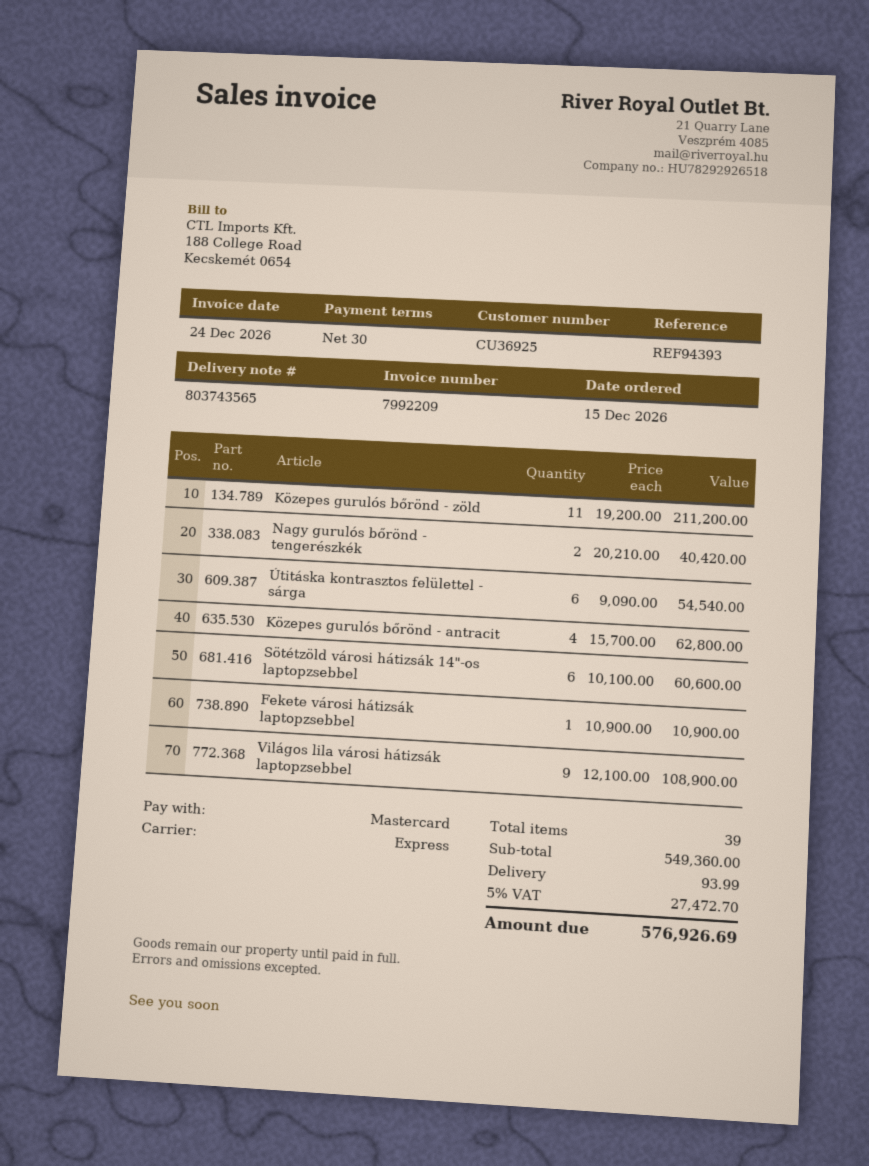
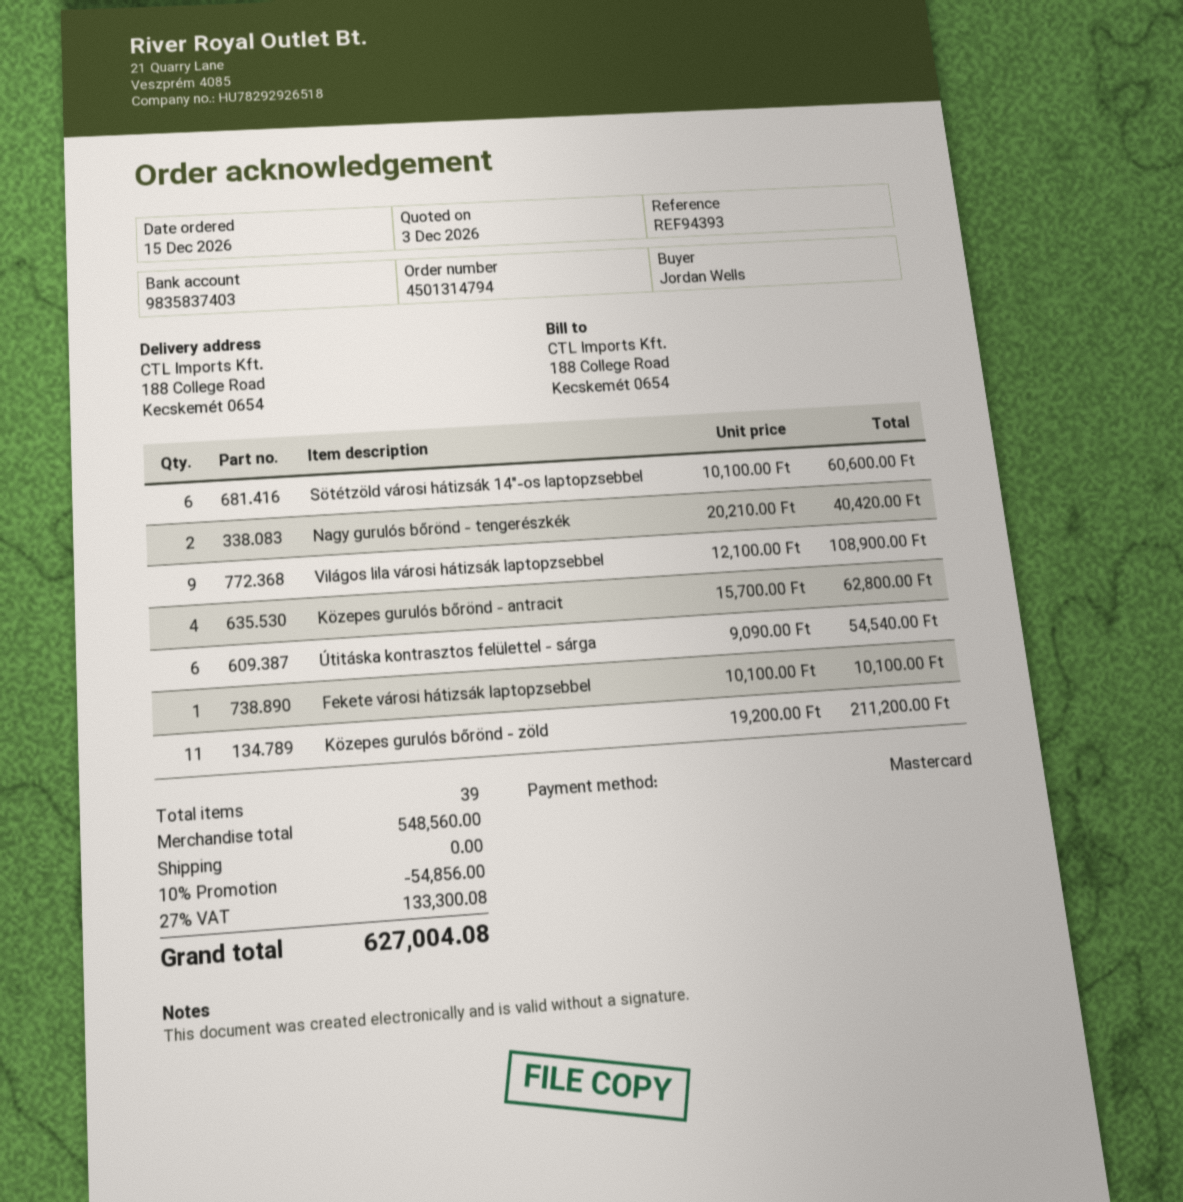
Fekete városi hátizsák laptopzsebbel: 1 x 10900.00 = 10900.00 -> 1 x 10100.00 = 10100.00
subtotal: 549360.00 -> 548560.00
discount: none -> 10% = 54856.00
shipping: 93.99 -> 0.00
tax: 5% = 27472.70 -> 27% = 133300.08
total: 576926.69 -> 627004.08

